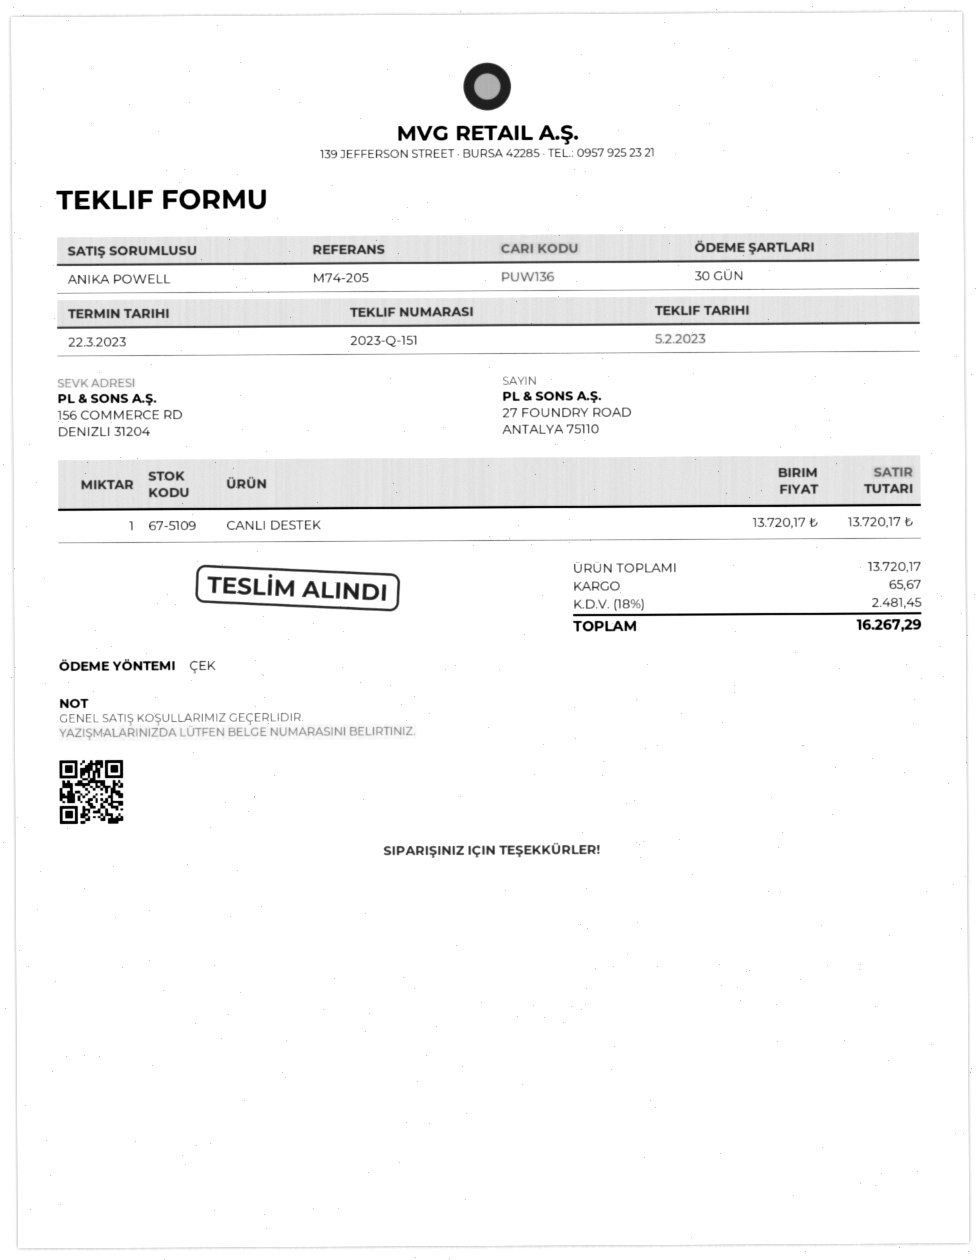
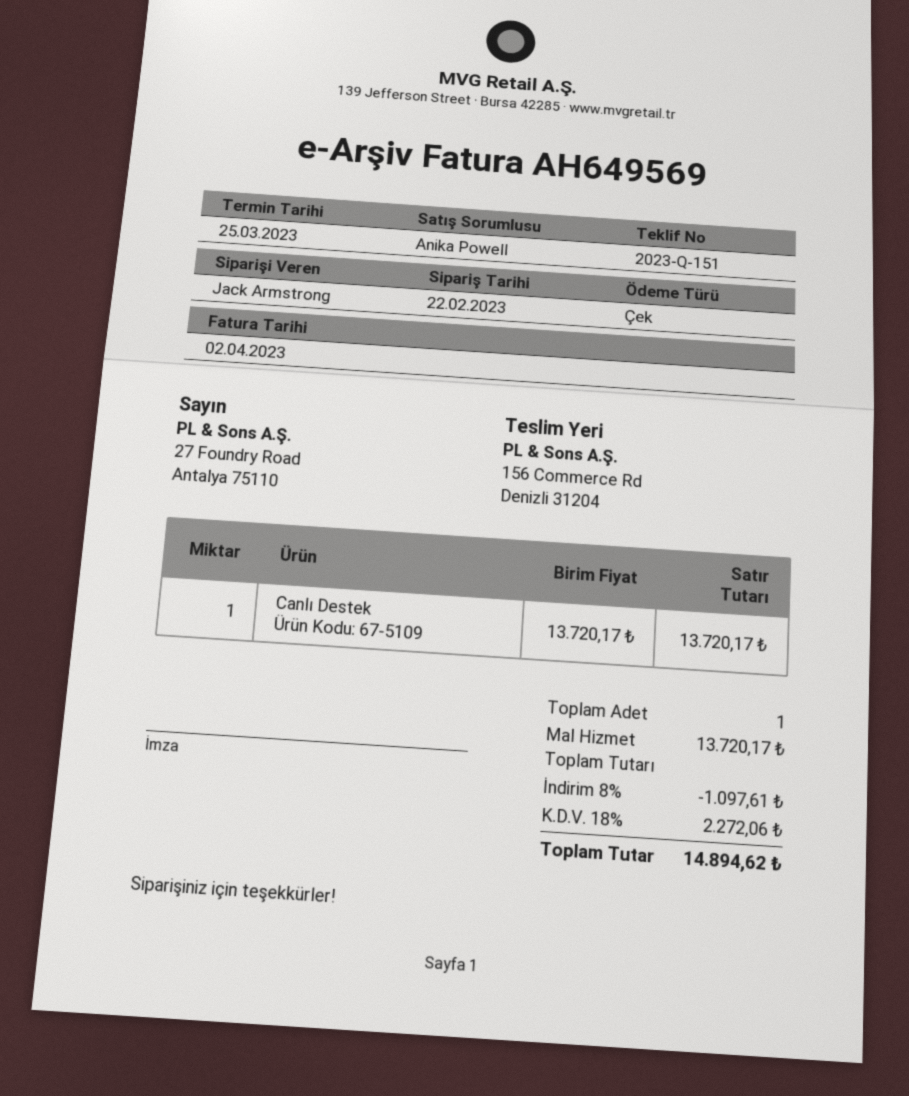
delivery date: 2023-03-22 -> 2023-03-25
discount: none -> 8% = 1097.61
shipping: 65.67 -> none
tax: 18% = 2481.45 -> 18% = 2272.06
total: 16267.29 -> 14894.62

